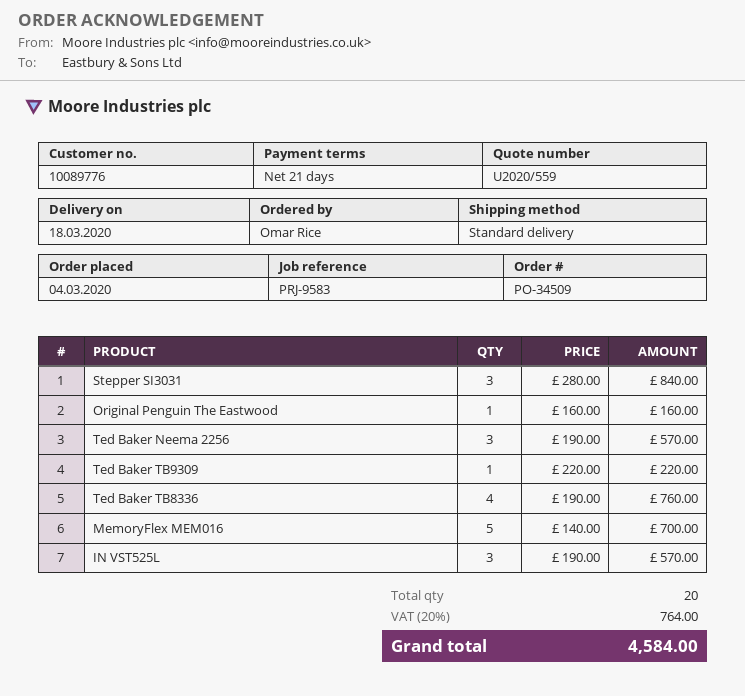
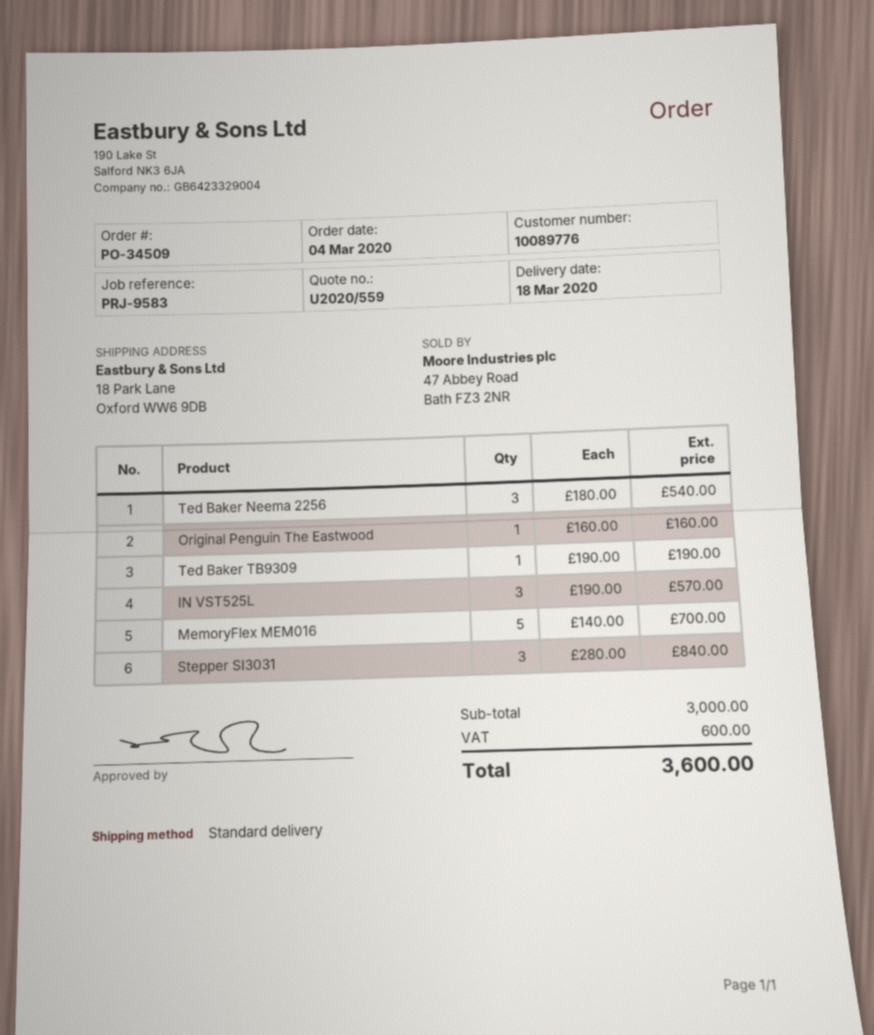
Ted Baker Neema 2256: 3 x 190.00 = 570.00 -> 3 x 180.00 = 540.00
Ted Baker TB9309: 1 x 220.00 = 220.00 -> 1 x 190.00 = 190.00
Ted Baker TB8336: 4 x 190.00 = 760.00 -> none
tax: 764.00 -> 600.00
total: 4584.00 -> 3600.00

